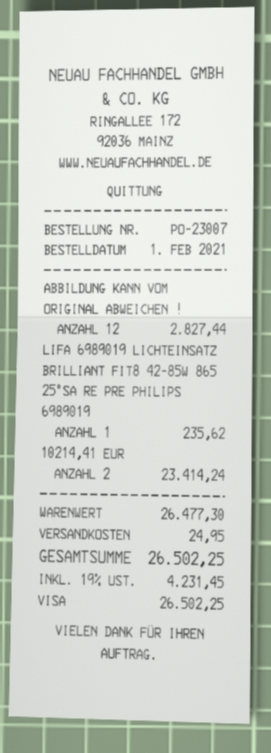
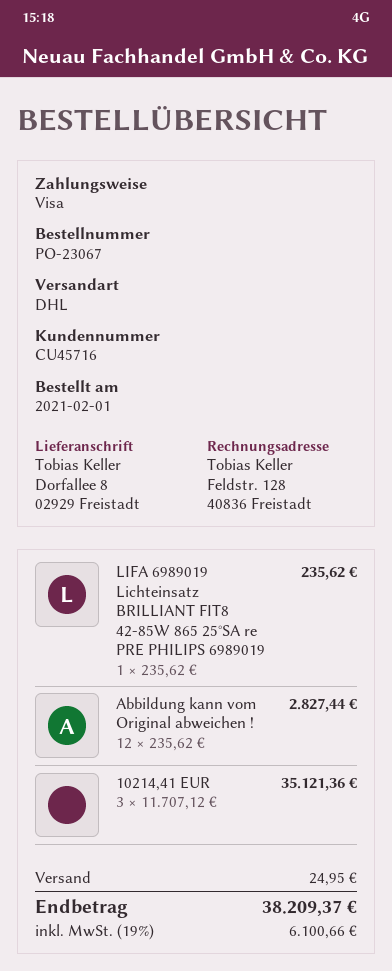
order number: PO-23007 -> PO-23067
10214,41 EUR: 2 for 23414.24 -> 3 for 35121.36
tax: 19% = 4231.45 -> 19% = 6100.66
total: 26502.25 -> 38209.37

